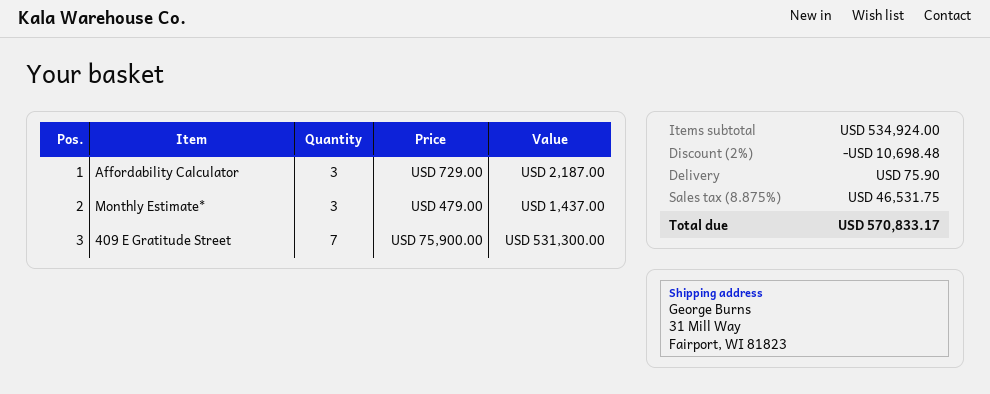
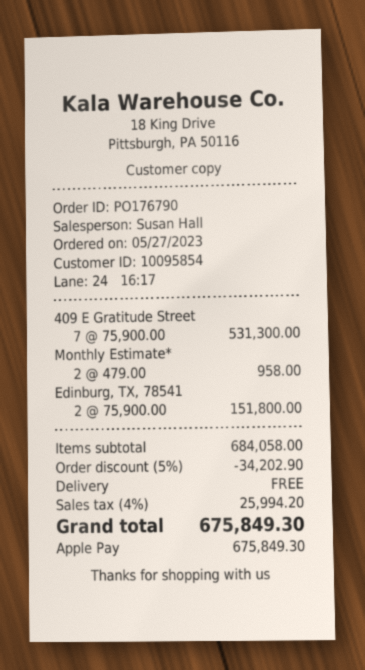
Affordability Calculator: 3 x 729.00 = 2187.00 -> none
Monthly Estimate*: 3 x 479.00 = 1437.00 -> 2 x 479.00 = 958.00
Edinburg, TX, 78541: none -> 2 x 75900.00 = 151800.00
subtotal: 534924.00 -> 684058.00
discount: 2% = 10698.48 -> 5% = 34202.90
shipping: 75.90 -> 0.00
tax: 8.875% = 46531.75 -> 4% = 25994.20
total: 570833.17 -> 675849.30

